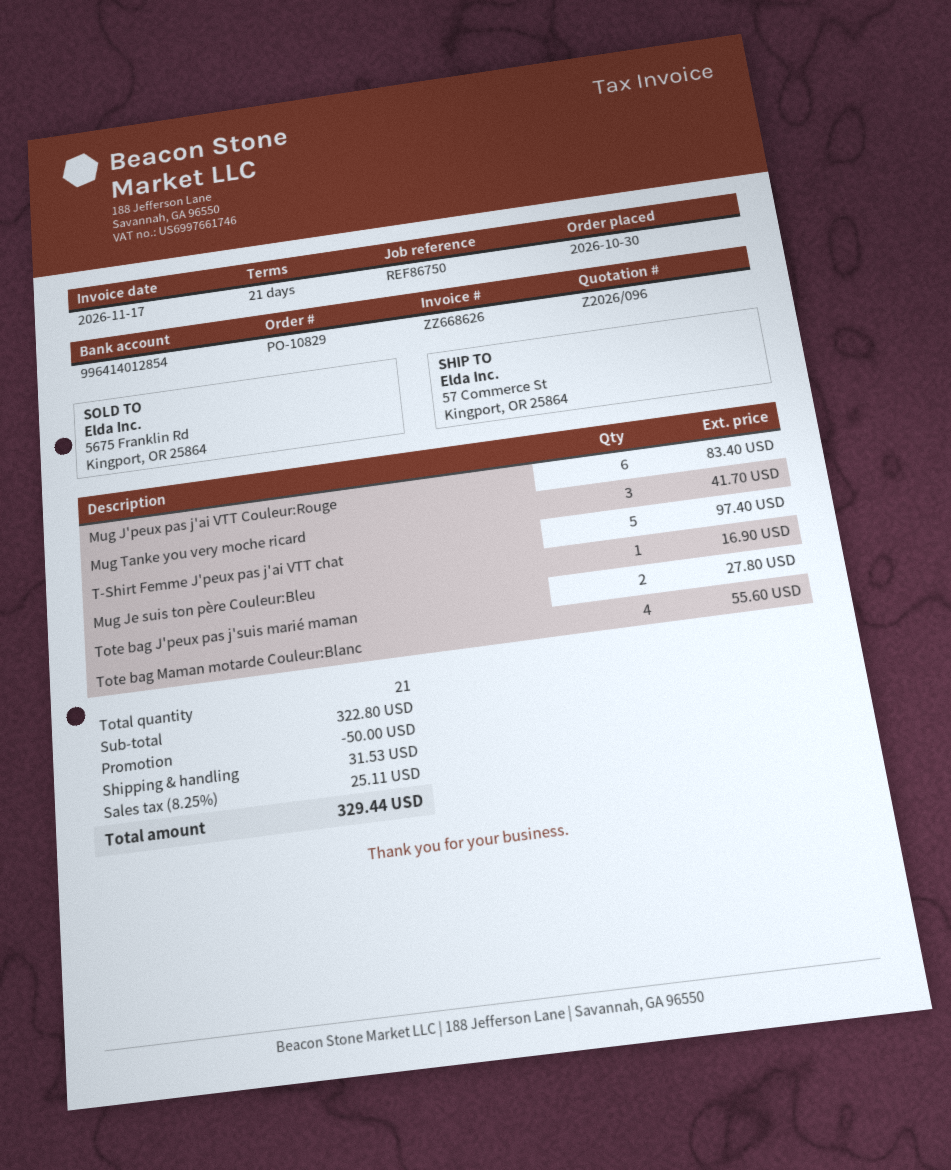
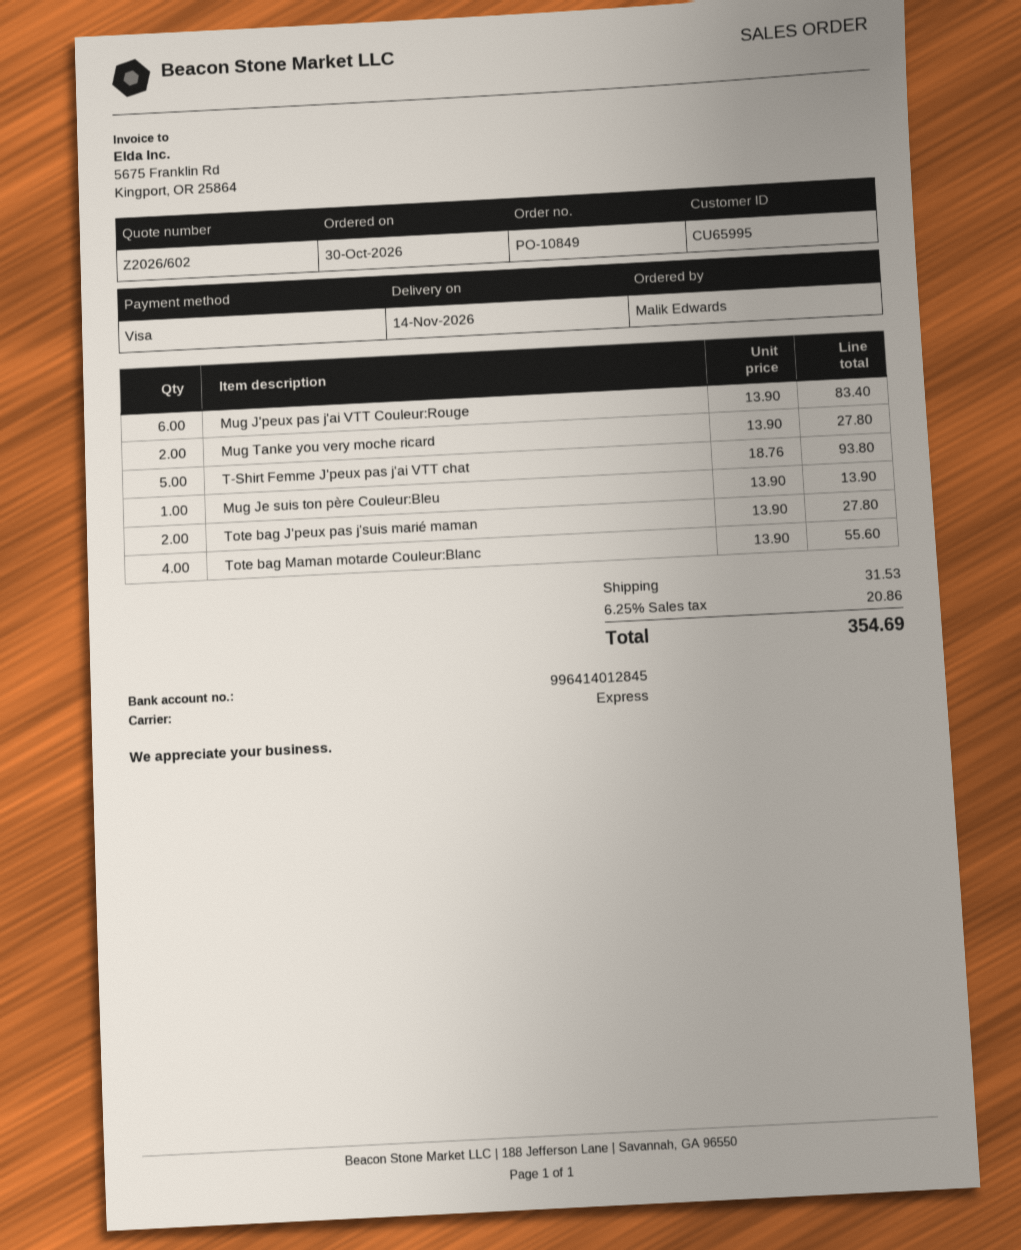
quote number: Z2026/096 -> Z2026/602
order number: PO-10829 -> PO-10849
bank account: 996414012854 -> 996414012845
Mug Tanke you very moche ricard: 3 for 41.70 -> 2 for 27.80
T-Shirt Femme J'peux pas j'ai VTT chat: 5 for 97.40 -> 5 for 93.80
Mug Je suis ton père Couleur:Bleu: 1 for 16.90 -> 1 for 13.90
discount: 50.00 -> none
tax: 8.25% = 25.11 -> 6.25% = 20.86
total: 329.44 -> 354.69

